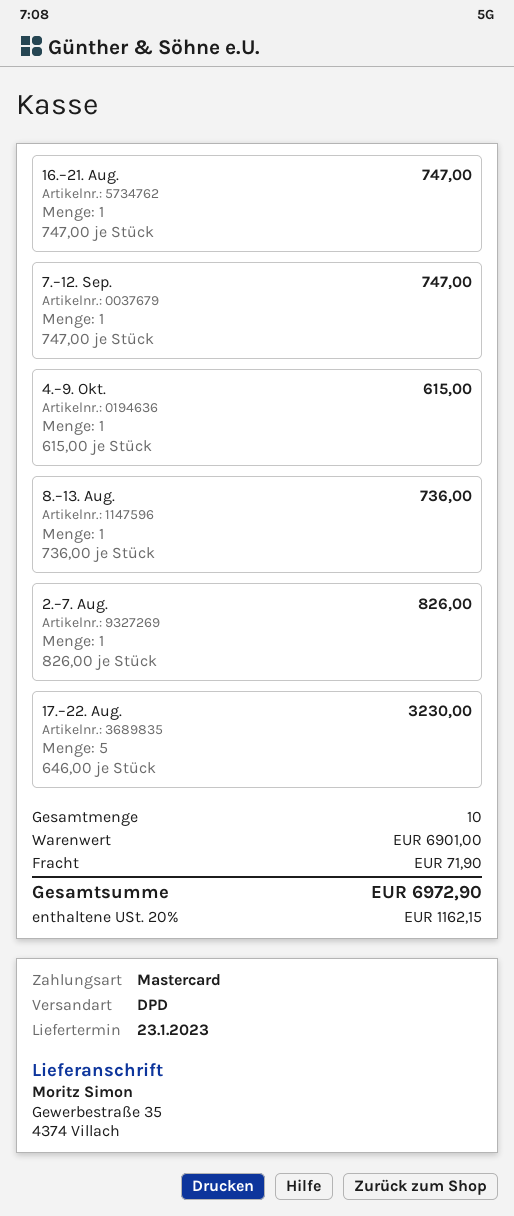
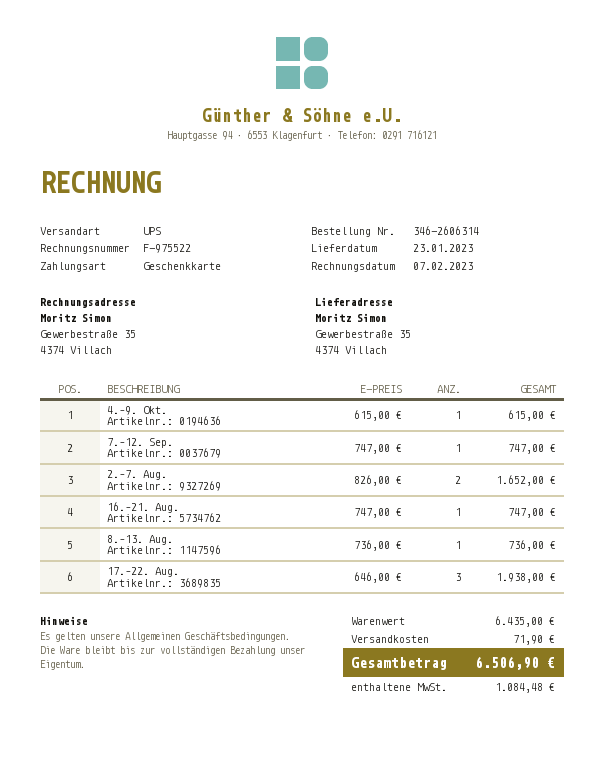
payment method: Mastercard -> gift card
shipping method: DPD -> UPS
2.–7. Aug.: 1 x 826.00 = 826.00 -> 2 x 826.00 = 1652.00
17.–22. Aug.: 5 x 646.00 = 3230.00 -> 3 x 646.00 = 1938.00
subtotal: 6901.00 -> 6435.00
tax: 1162.15 -> 1084.48
total: 6972.90 -> 6506.90

